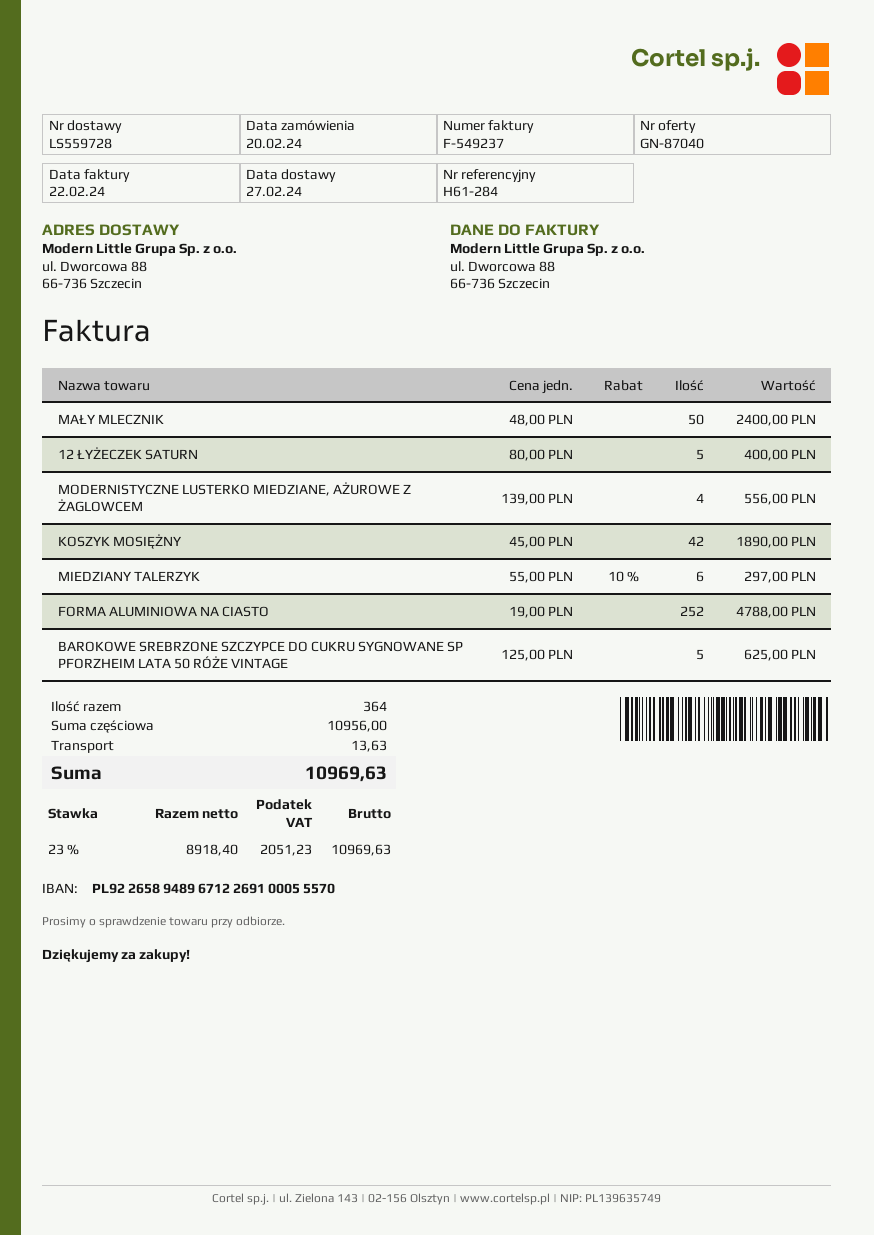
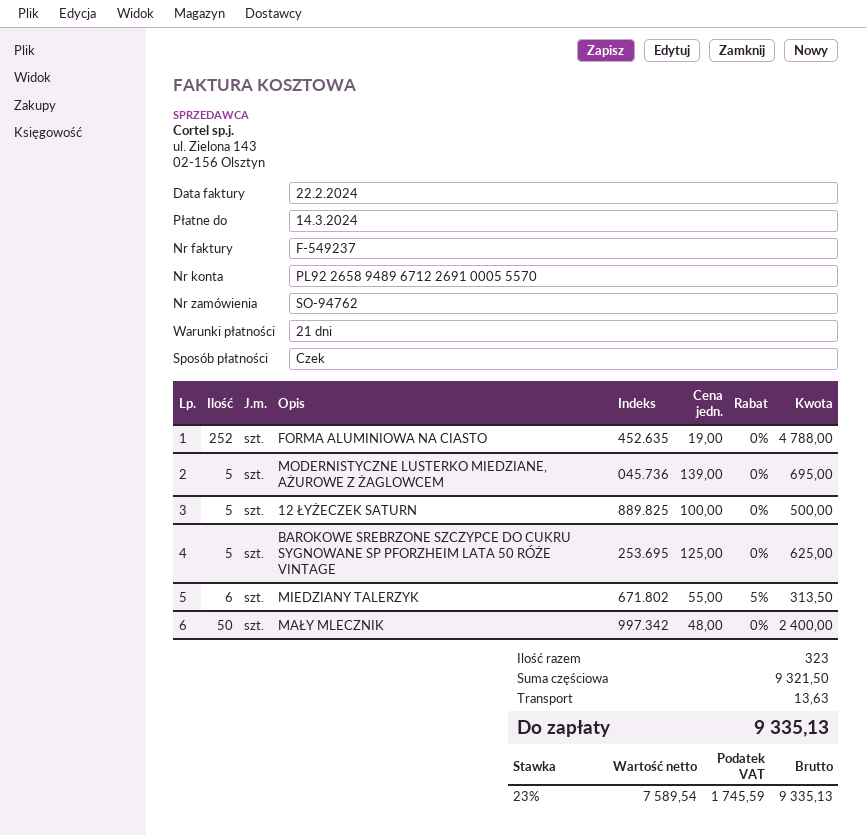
12 ŁYŻECZEK SATURN: 5 x 80.00 = 400.00 -> 5 x 100.00 = 500.00
MODERNISTYCZNE LUSTERKO MIEDZIANE, AŻUROWE Z ŻAGLOWCEM: 4 x 139.00 = 556.00 -> 5 x 139.00 = 695.00
KOSZYK MOSIĘŻNY: 42 x 45.00 = 1890.00 -> none
MIEDZIANY TALERZYK: 6 x 55.00 - 10% = 297.00 -> 6 x 55.00 - 5% = 313.50
total quantity: 364 -> 323
subtotal: 10956.00 -> 9321.50
net: 8918.40 -> 7589.54
tax: 23% = 2051.23 -> 23% = 1745.59
total: 10969.63 -> 9335.13

